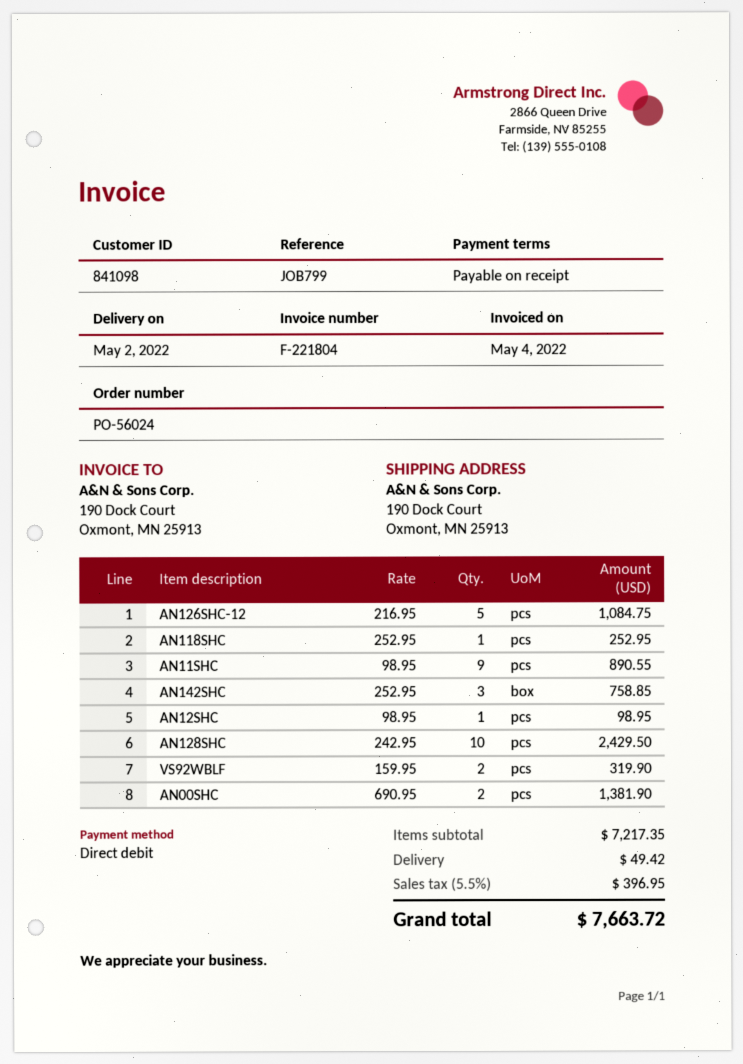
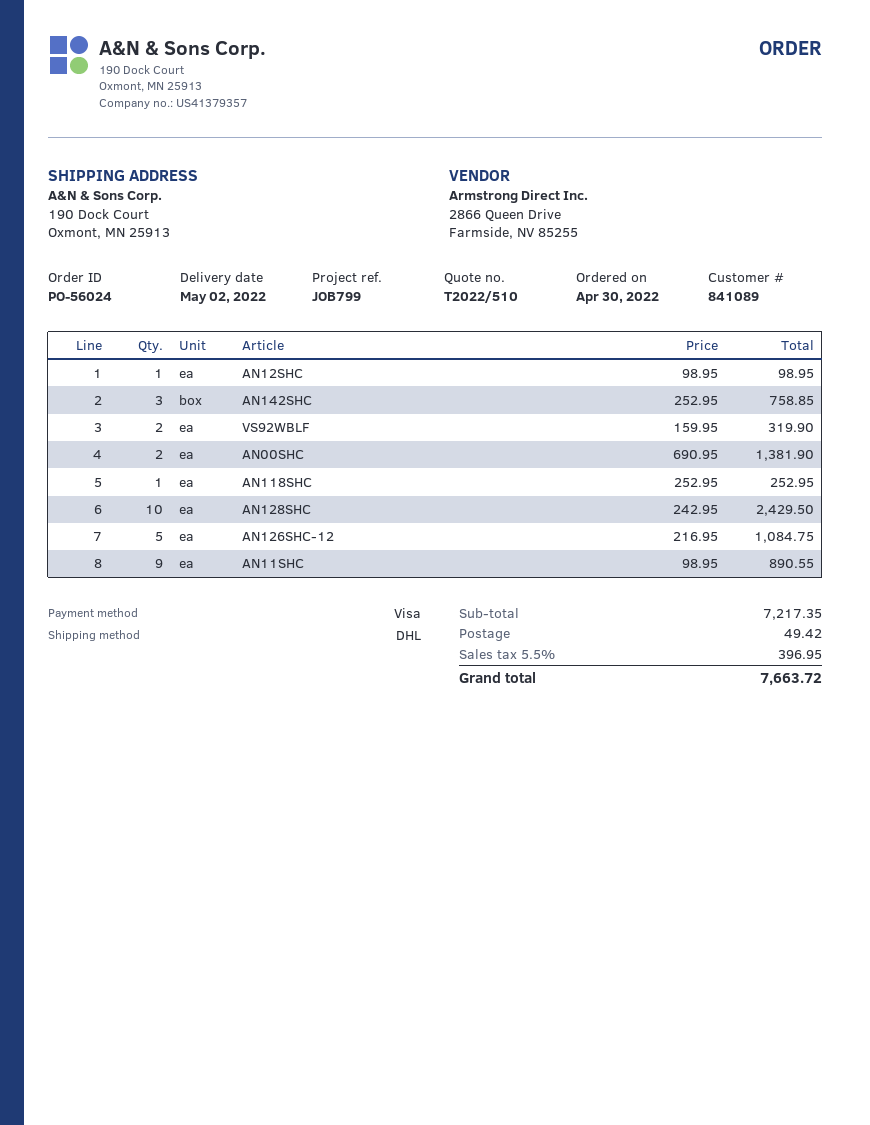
customer number: 841098 -> 841089
payment method: direct debit -> Visa

